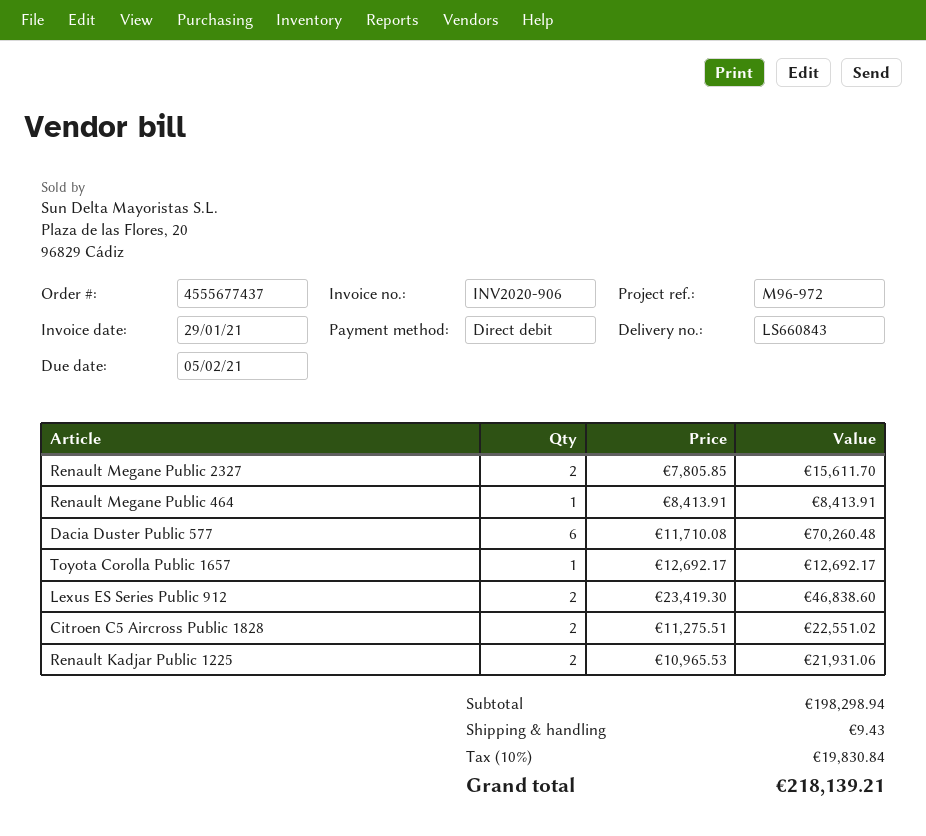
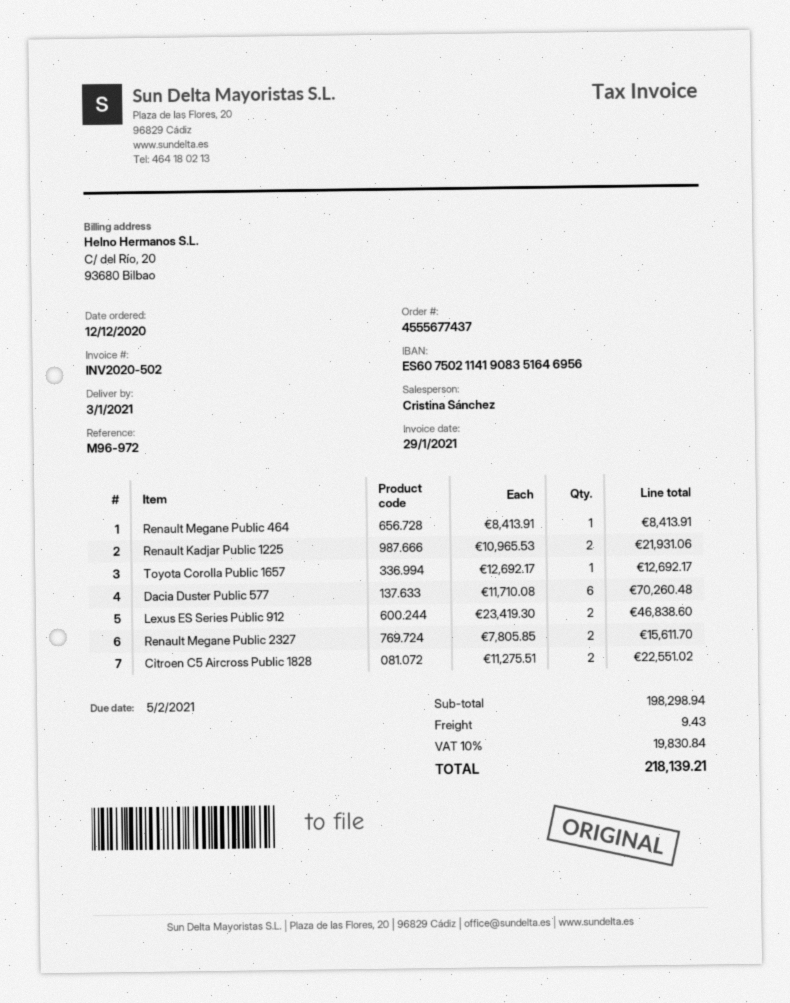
invoice number: INV2020-906 -> INV2020-502

